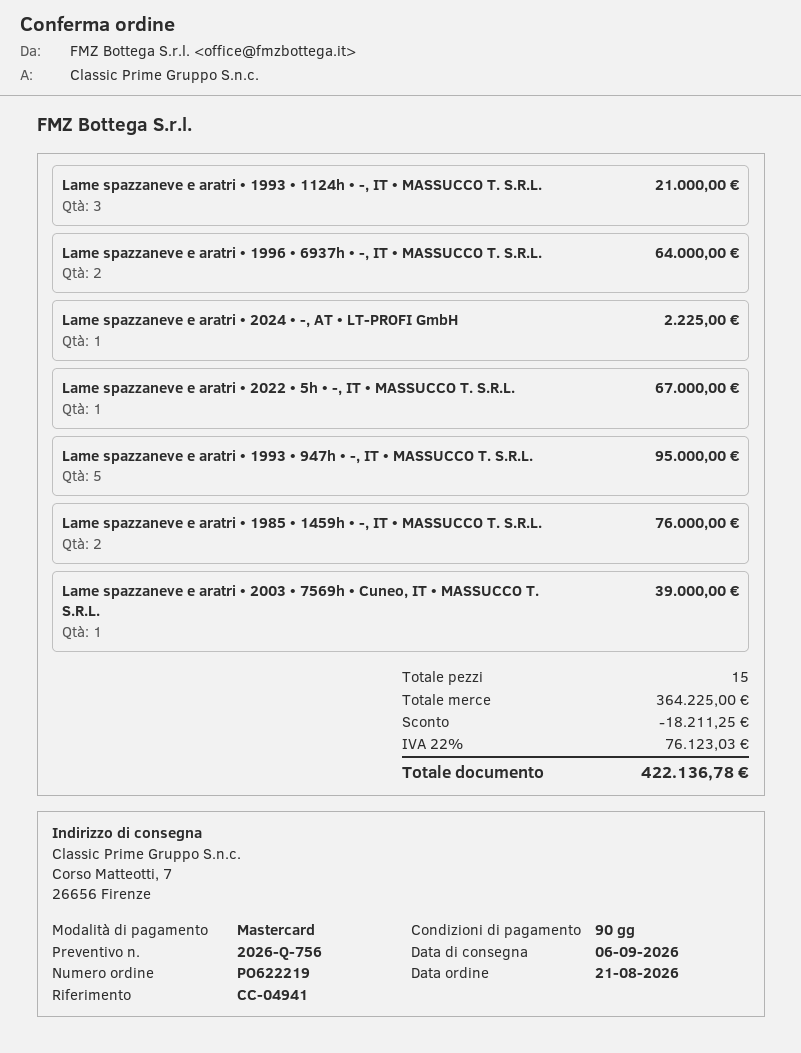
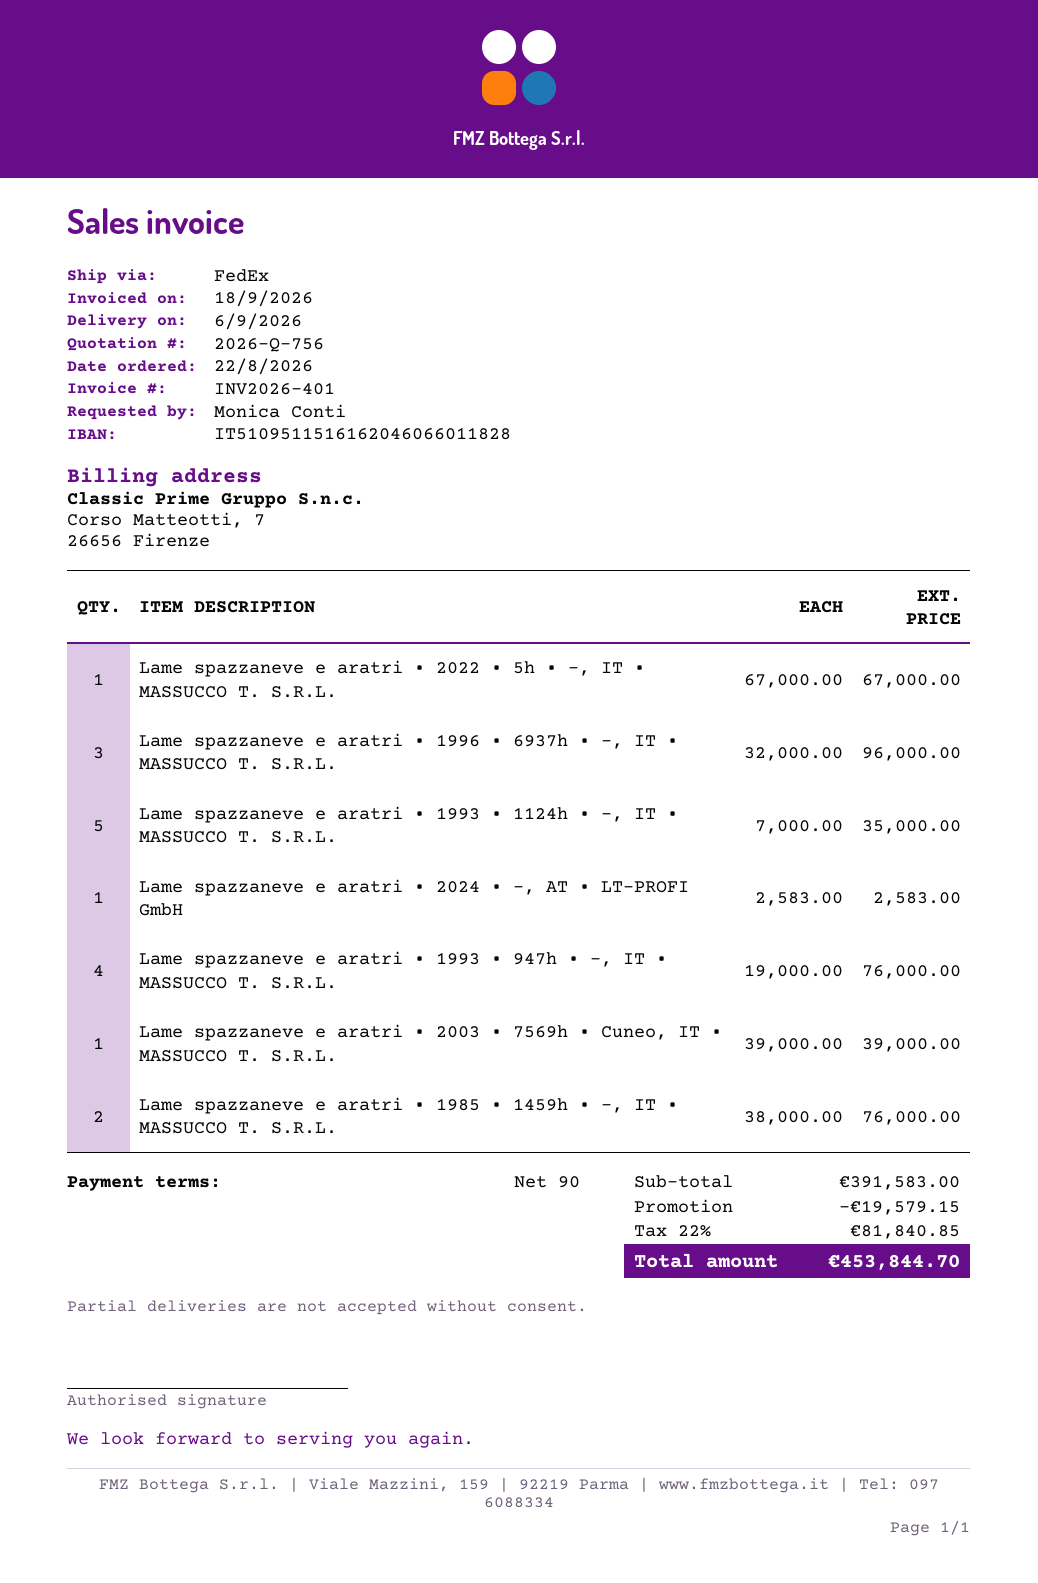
order date: 2026-08-21 -> 2026-08-22
Lame spazzaneve e aratri • 1993 • 1124h • -, IT • MASSUCCO T. S.R.L.: 3 for 21000.00 -> 5 for 35000.00
Lame spazzaneve e aratri • 1996 • 6937h • -, IT • MASSUCCO T. S.R.L.: 2 for 64000.00 -> 3 for 96000.00
Lame spazzaneve e aratri • 2024 • -, AT • LT-PROFI GmbH: 1 for 2225.00 -> 1 for 2583.00
Lame spazzaneve e aratri • 1993 • 947h • -, IT • MASSUCCO T. S.R.L.: 5 for 95000.00 -> 4 for 76000.00
subtotal: 364225.00 -> 391583.00
discount: 18211.25 -> 19579.15
tax: 22% = 76123.03 -> 22% = 81840.85
total: 422136.78 -> 453844.70

